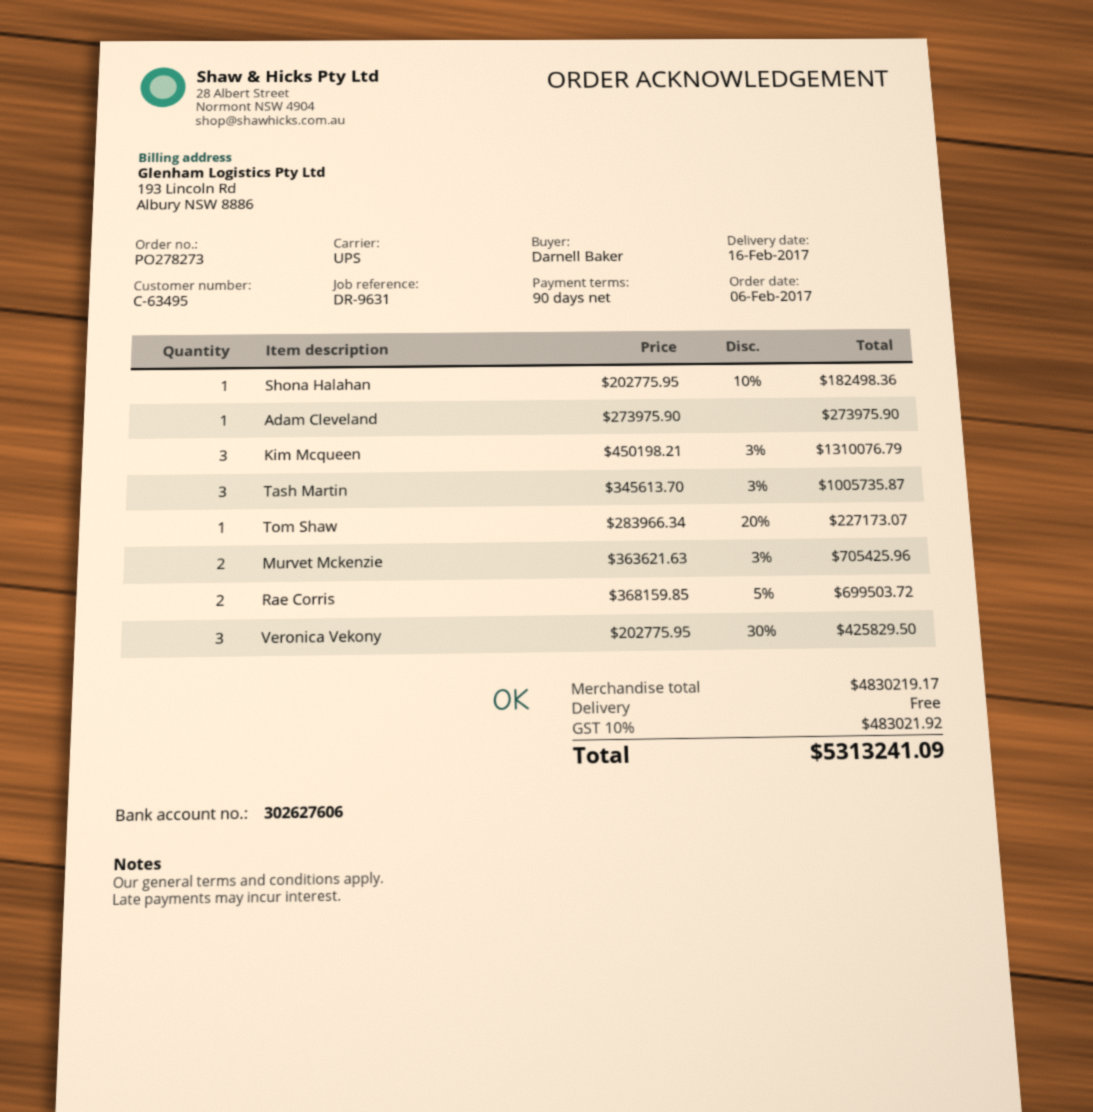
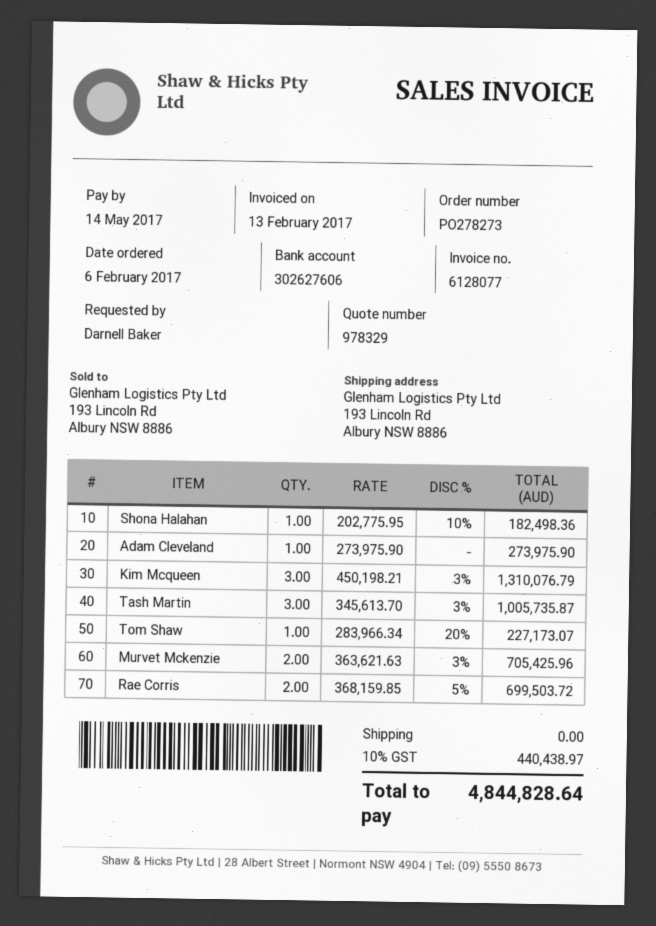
Veronica Vekony: 3 x 202775.95 - 30% = 425829.50 -> none
tax: 10% = 483021.92 -> 10% = 440438.97
total: 5313241.09 -> 4844828.64

